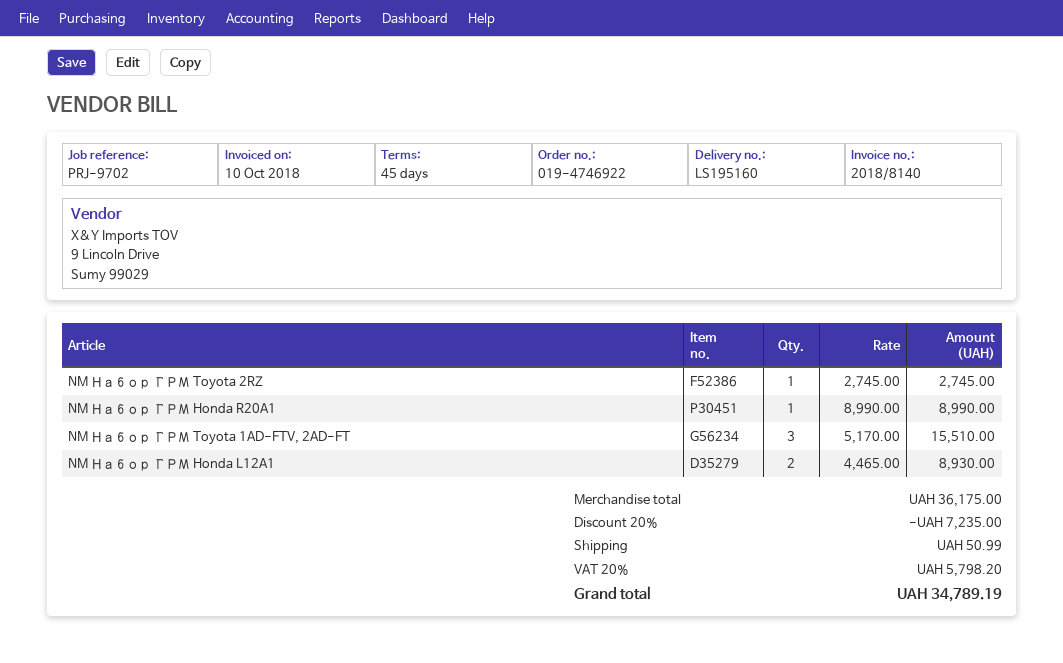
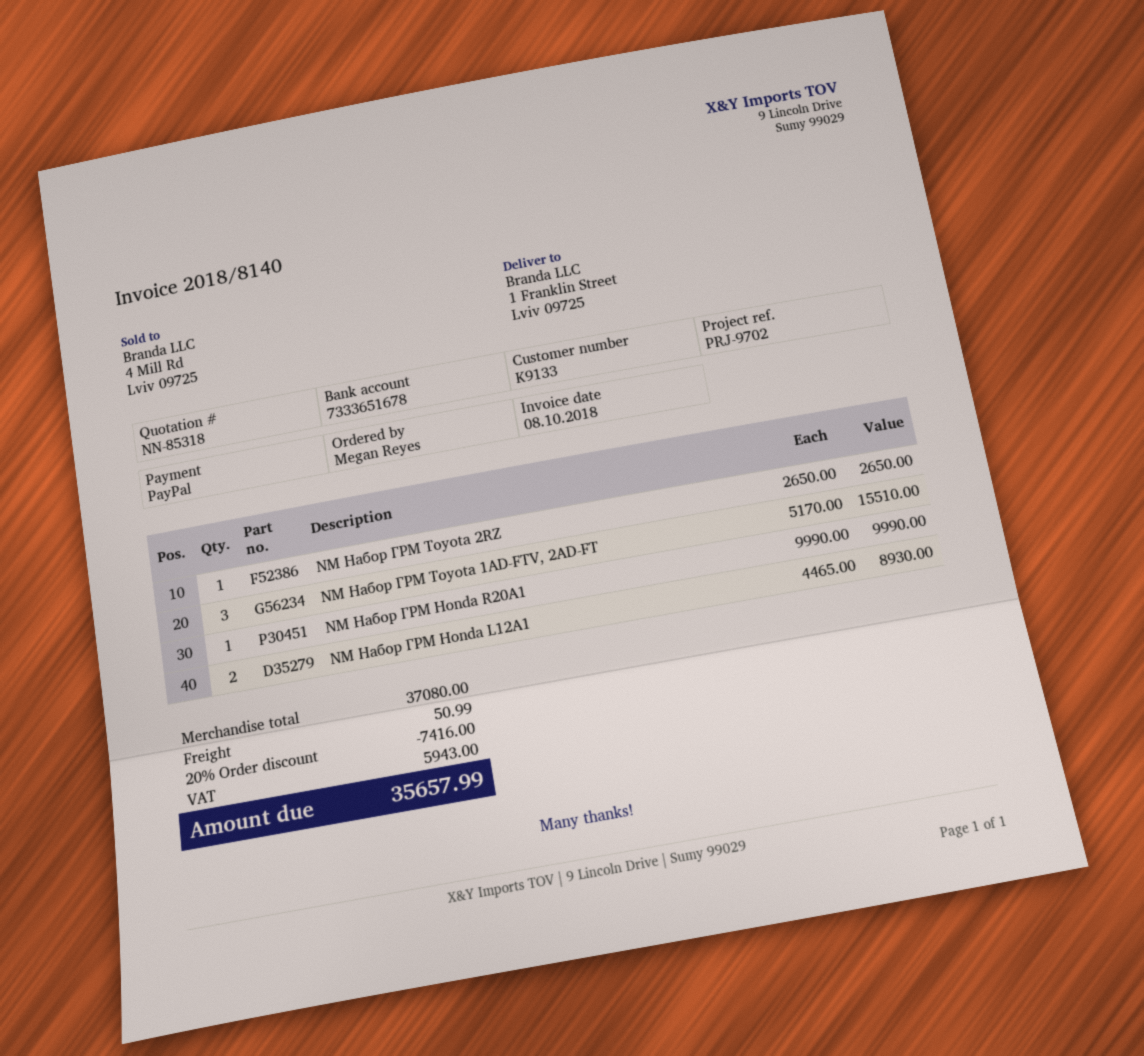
invoice date: 2018-10-10 -> 2018-10-08
NM Набор ГРМ Toyota 2RZ: 1 x 2745.00 = 2745.00 -> 1 x 2650.00 = 2650.00
NM Набор ГРМ Honda R20A1: 1 x 8990.00 = 8990.00 -> 1 x 9990.00 = 9990.00
subtotal: 36175.00 -> 37080.00
discount: 20% = 7235.00 -> 20% = 7416.00
tax: 5798.20 -> 5943.00
total: 34789.19 -> 35657.99

